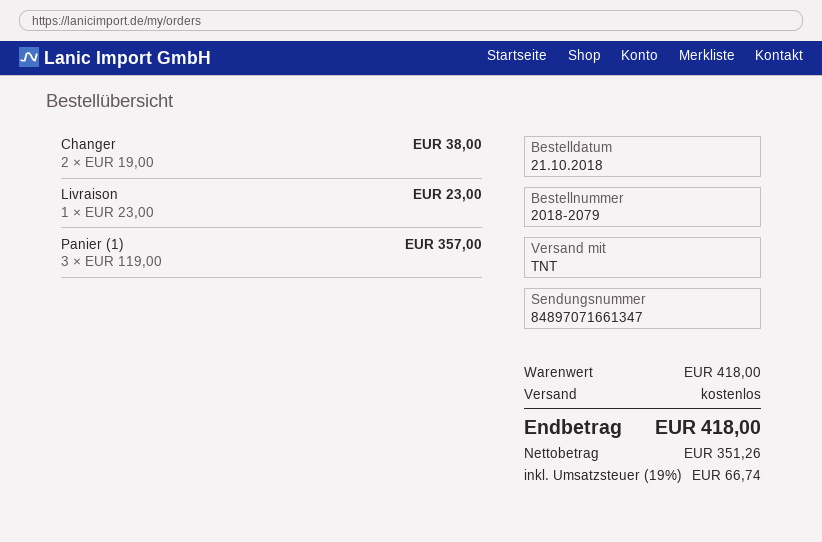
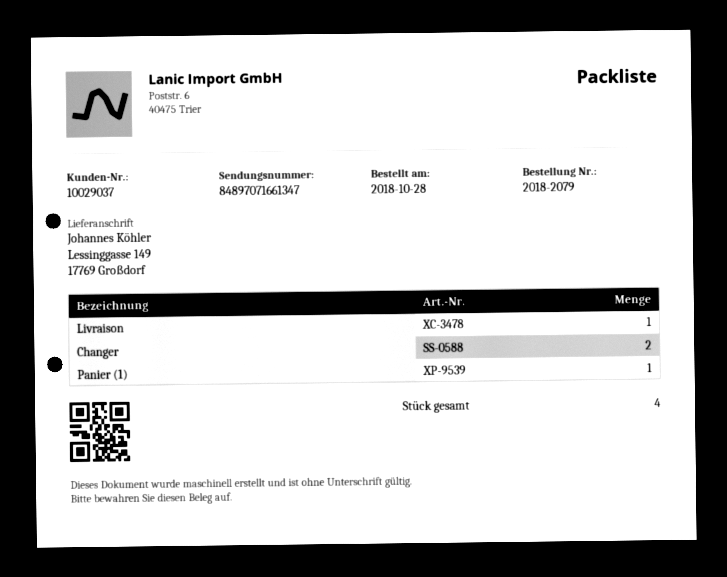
order date: 2018-10-21 -> 2018-10-28
Panier (1): 3 -> 1

